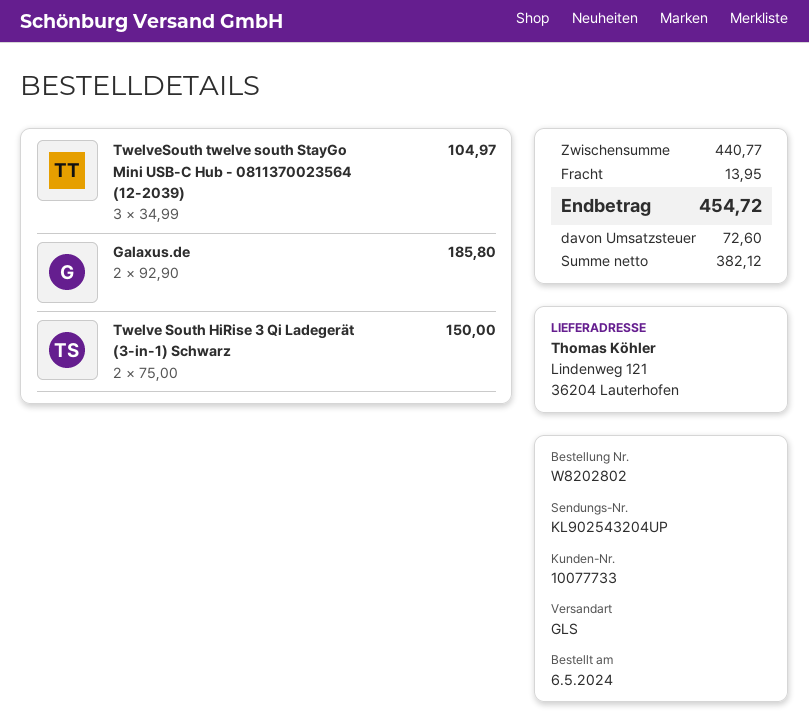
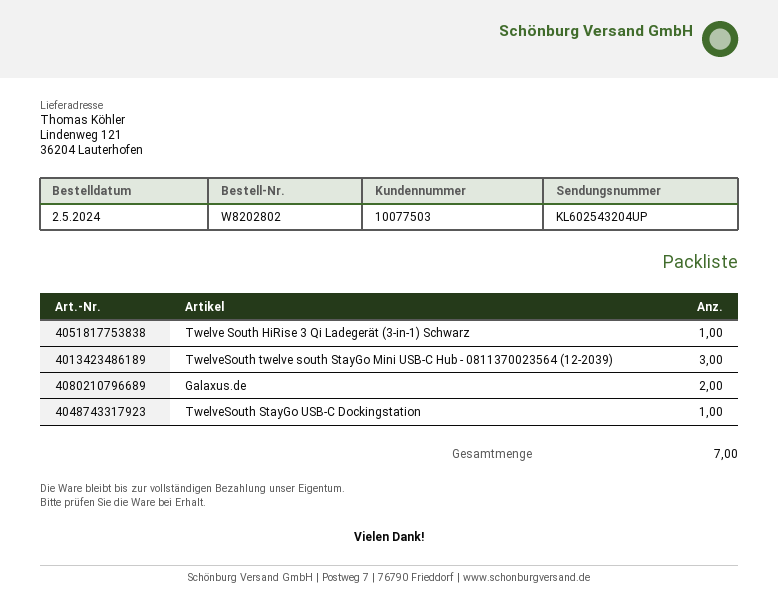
order date: 2024-05-06 -> 2024-05-02
customer number: 10077733 -> 10077503
tracking number: KL902543204UP -> KL602543204UP
Twelve South HiRise 3 Qi Ladegerät (3-in-1) Schwarz: 2 -> 1
TwelveSouth StayGo USB-C Dockingstation: none -> 1

